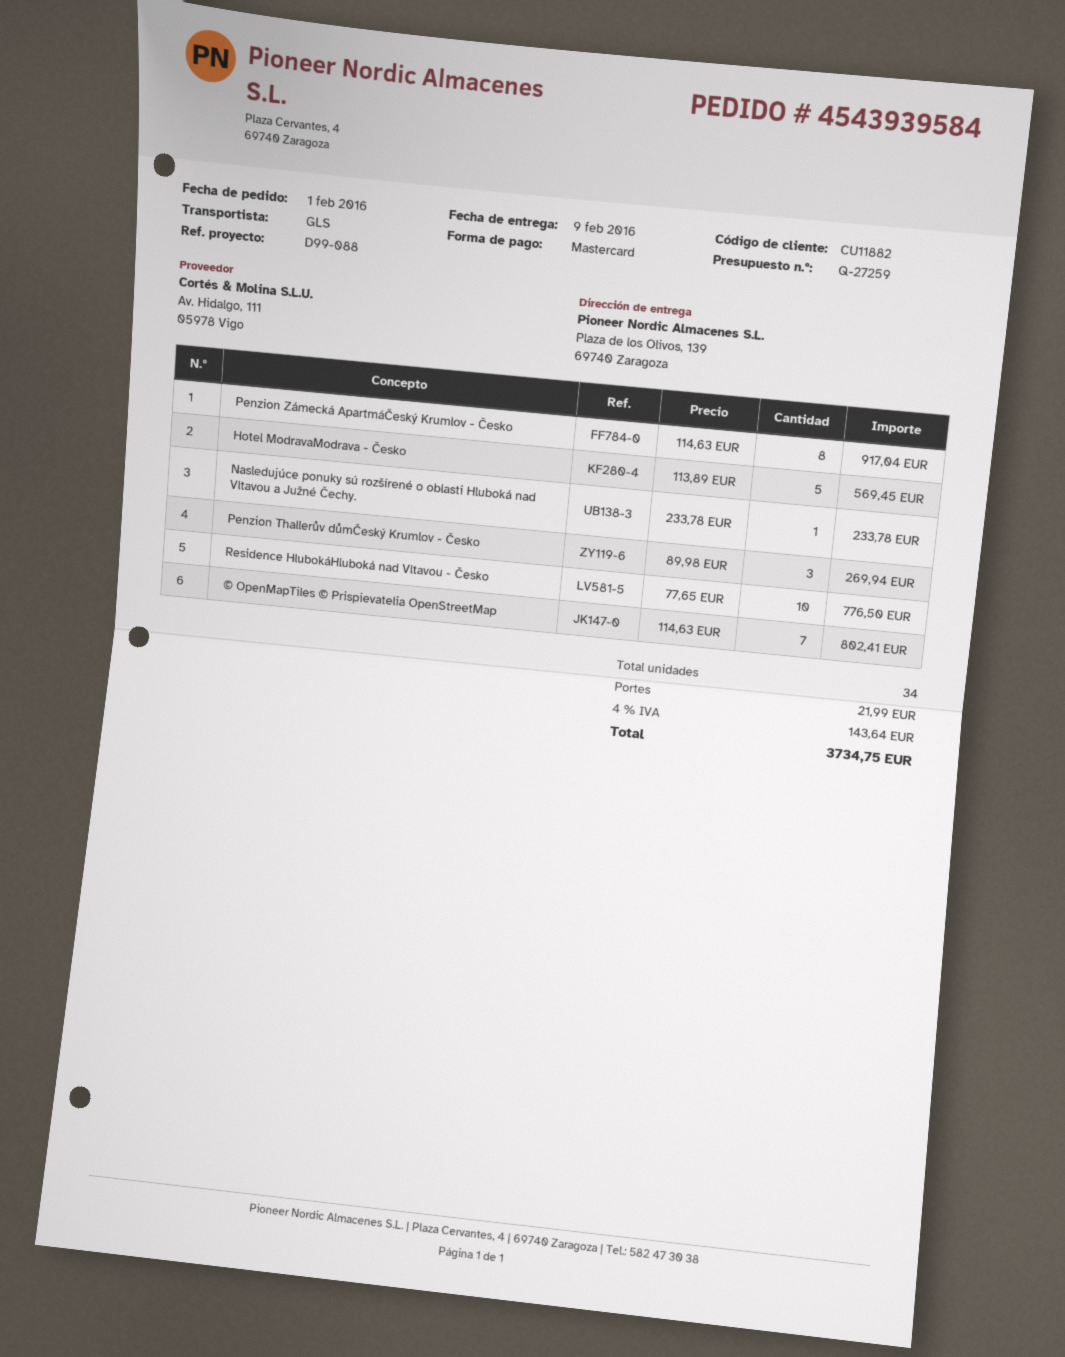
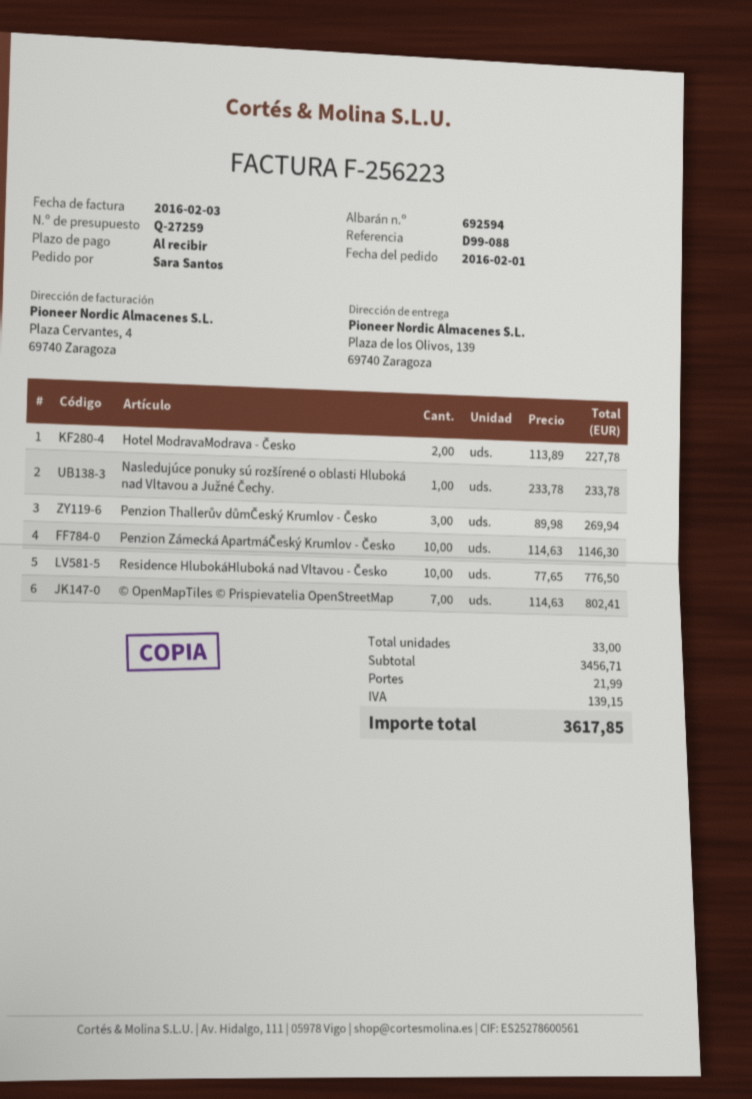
Penzion Zámecká ApartmáČeský Krumlov - Česko: 8 x 114.63 = 917.04 -> 10 x 114.63 = 1146.30
Hotel ModravaModrava - Česko: 5 x 113.89 = 569.45 -> 2 x 113.89 = 227.78
total quantity: 34 -> 33
tax: 143.64 -> 139.15
total: 3734.75 -> 3617.85

